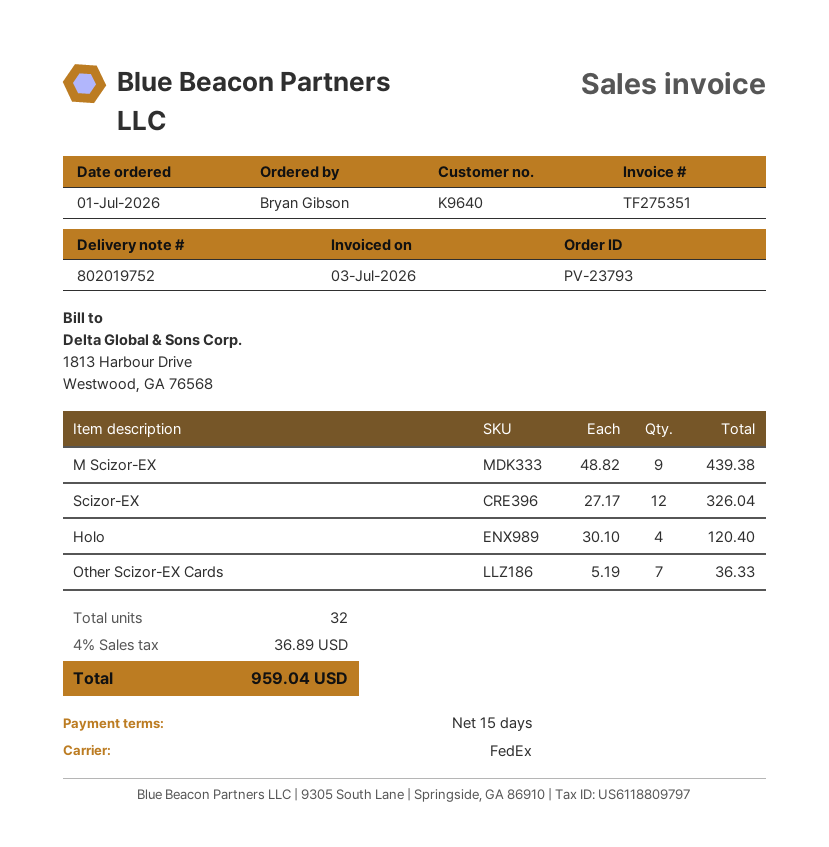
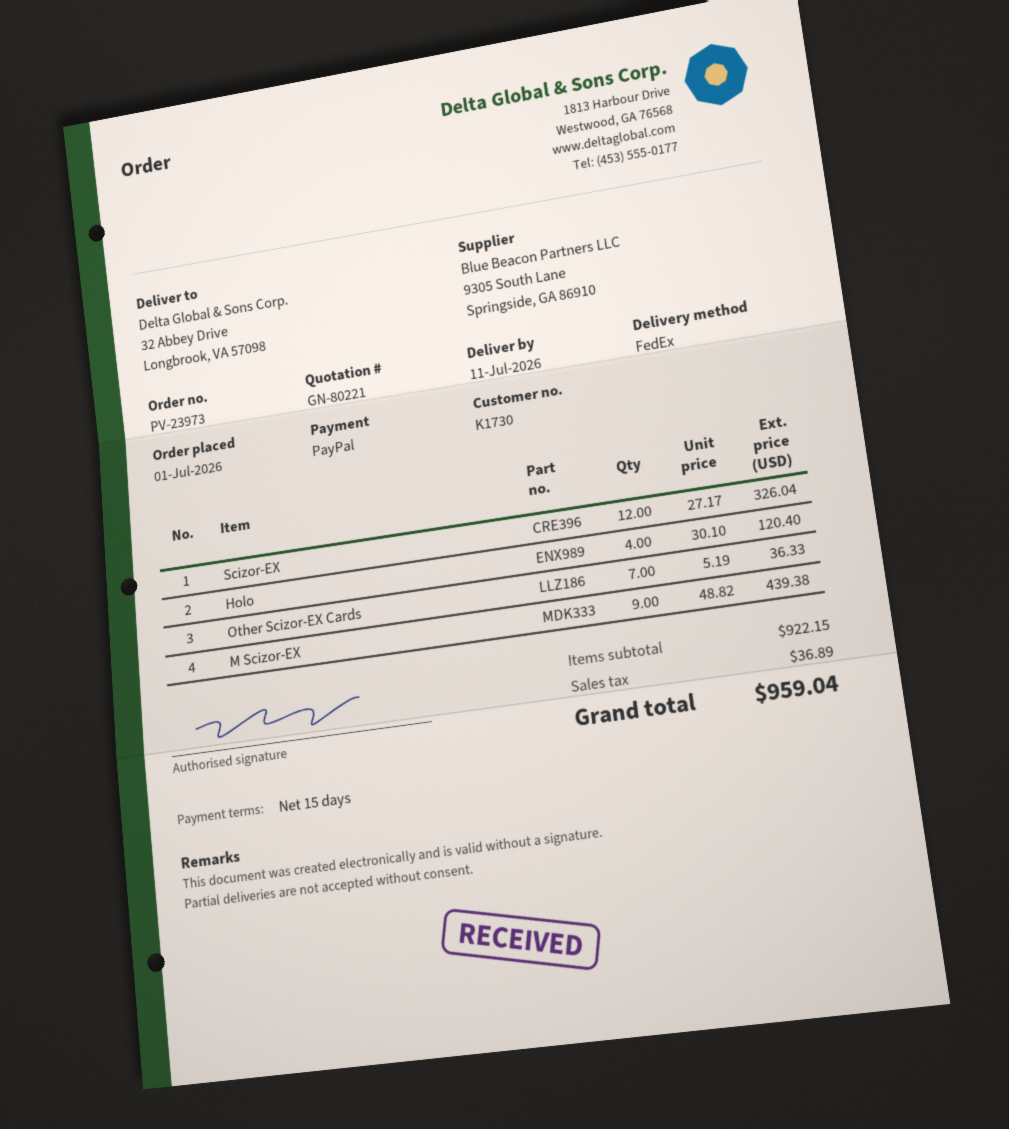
order number: PV-23793 -> PV-23973
customer number: K9640 -> K1730

